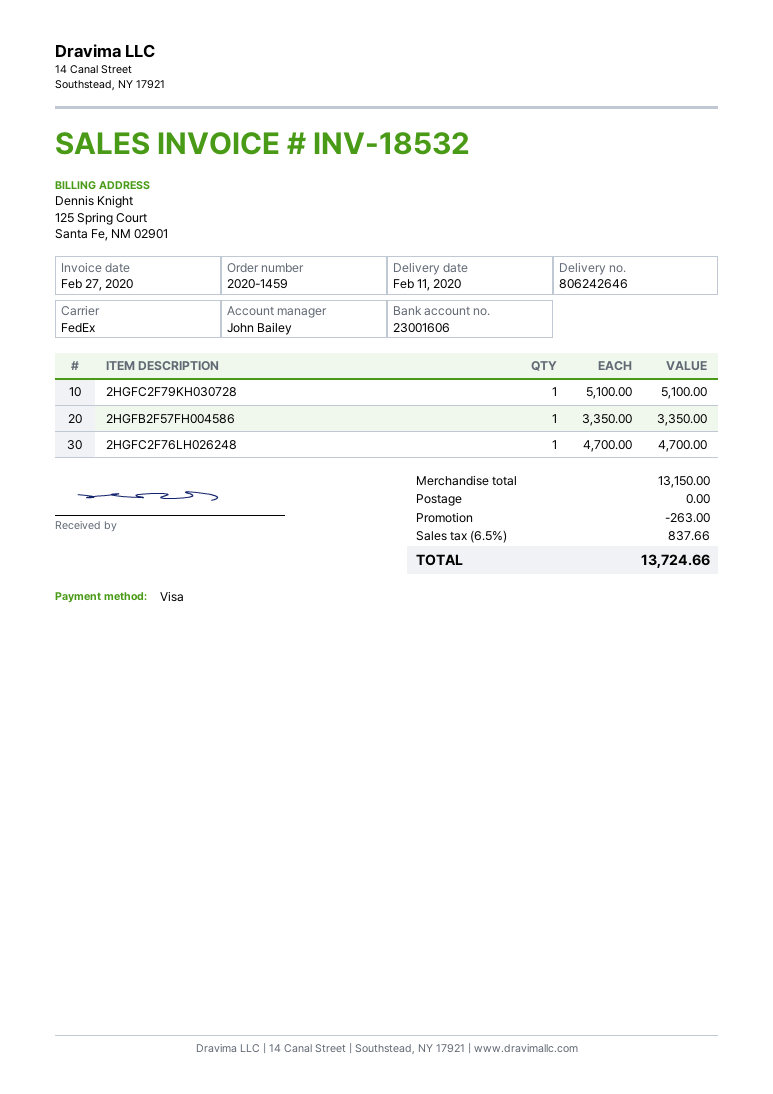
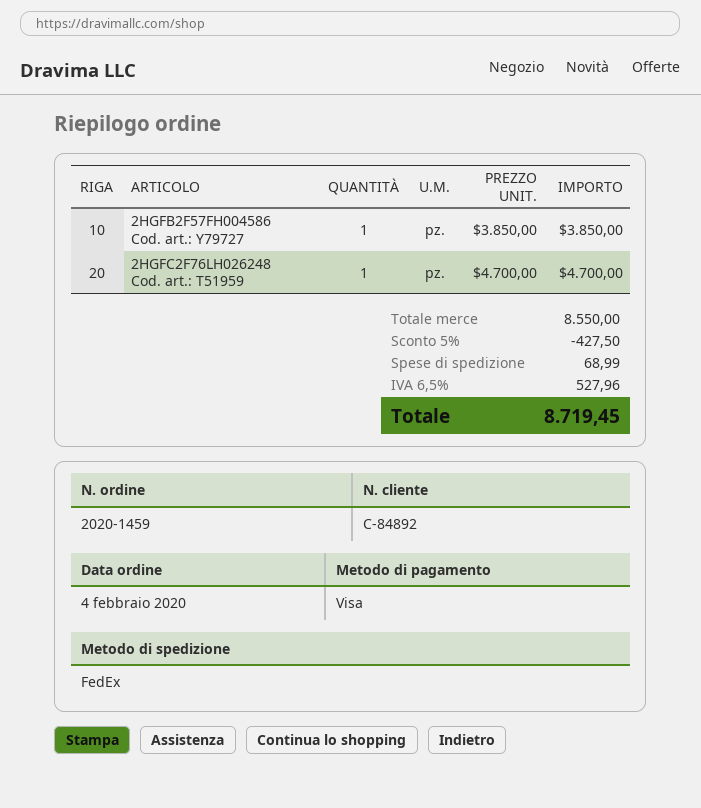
2HGFC2F79KH030728: 1 x 5100.00 = 5100.00 -> none
2HGFB2F57FH004586: 1 x 3350.00 = 3350.00 -> 1 x 3850.00 = 3850.00
subtotal: 13150.00 -> 8550.00
discount: 263.00 -> 427.50
shipping: 0.00 -> 68.99
tax: 6.5% = 837.66 -> 6.5% = 527.96
total: 13724.66 -> 8719.45

